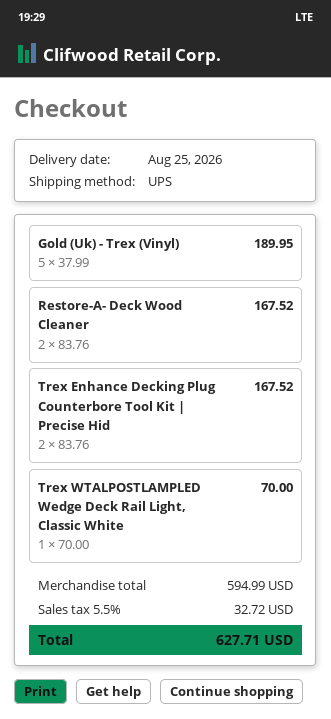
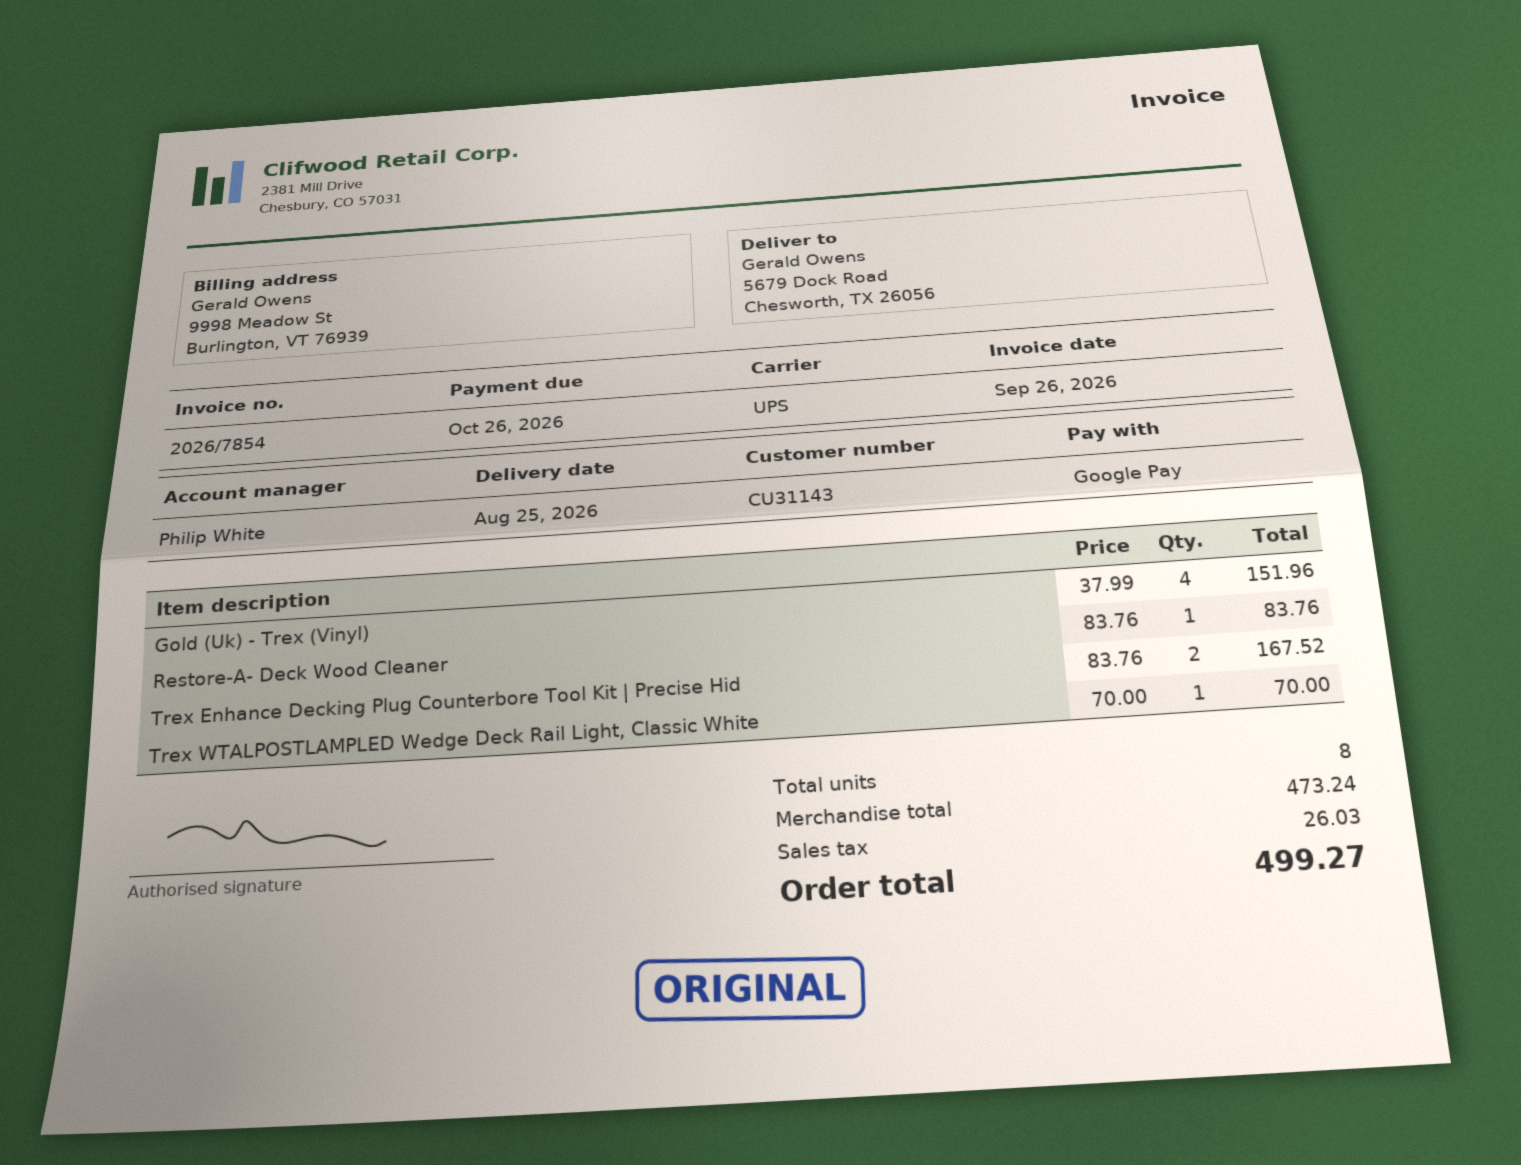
Gold (Uk) - Trex (Vinyl): 5 x 37.99 = 189.95 -> 4 x 37.99 = 151.96
Restore-A- Deck Wood Cleaner: 2 x 83.76 = 167.52 -> 1 x 83.76 = 83.76
subtotal: 594.99 -> 473.24
tax: 32.72 -> 26.03
total: 627.71 -> 499.27

